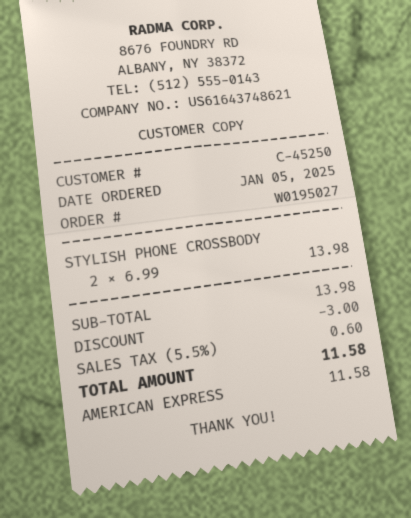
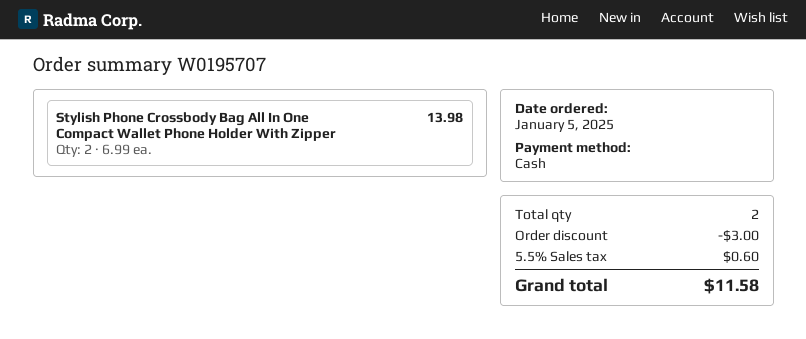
order number: W0195027 -> W0195707
payment method: American Express -> cash

